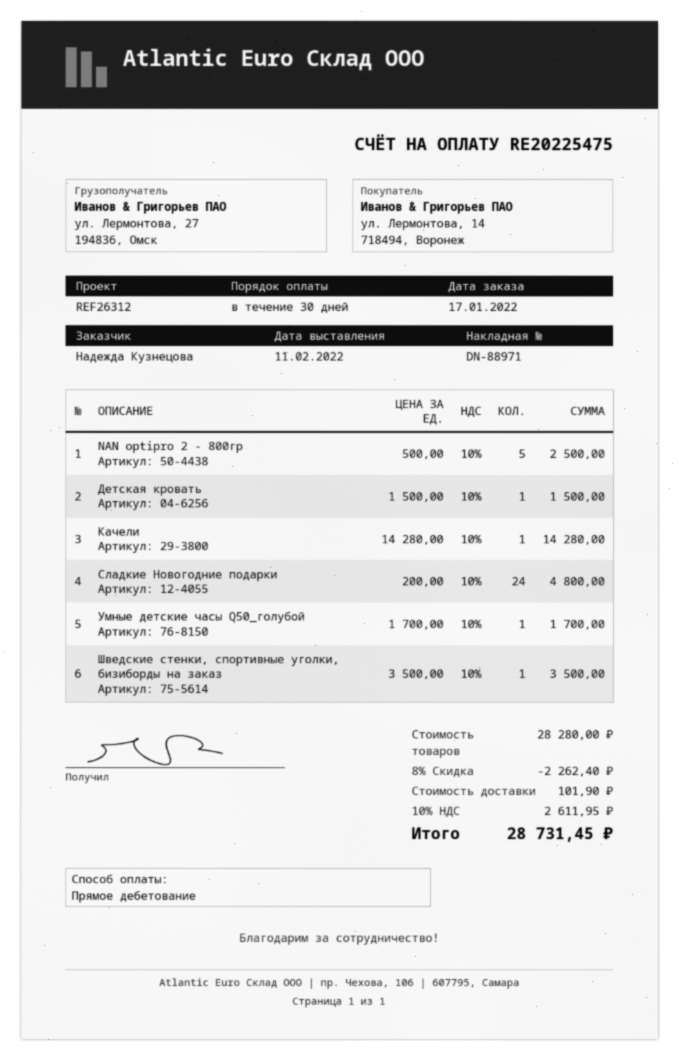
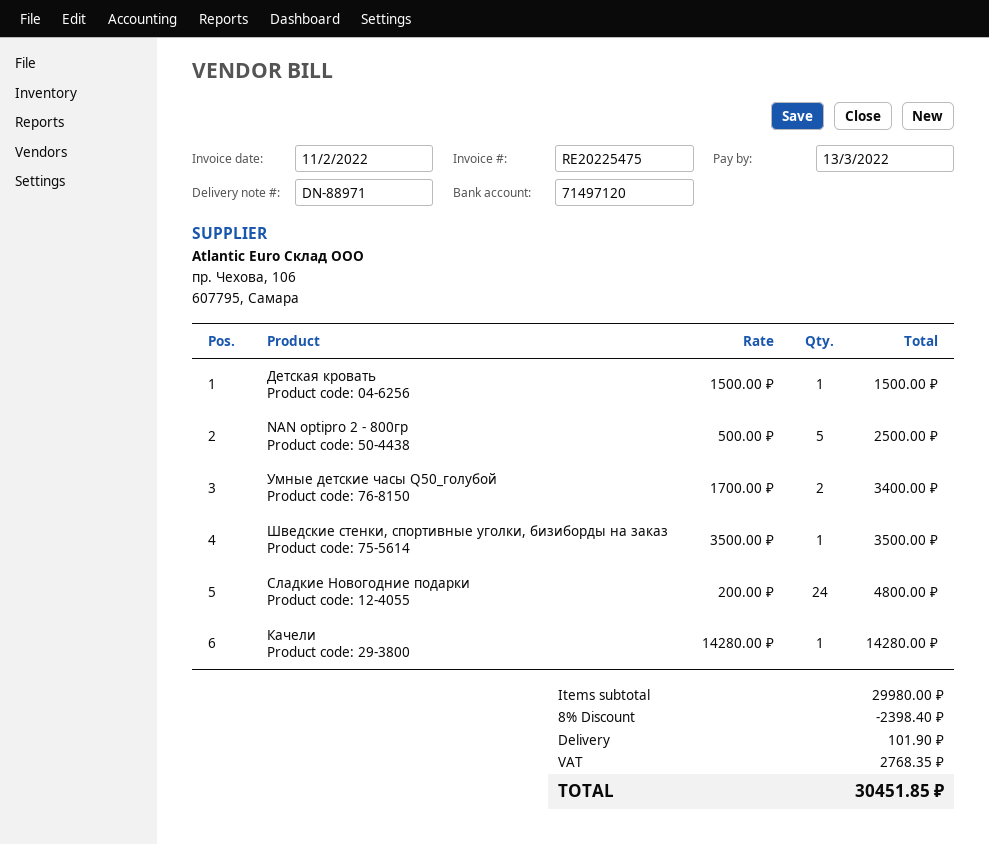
Умные детские часы Q50_голубой: 1 x 1700.00 = 1700.00 -> 2 x 1700.00 = 3400.00
subtotal: 28280.00 -> 29980.00
discount: 8% = 2262.40 -> 8% = 2398.40
tax: 2611.95 -> 2768.35
total: 28731.45 -> 30451.85

